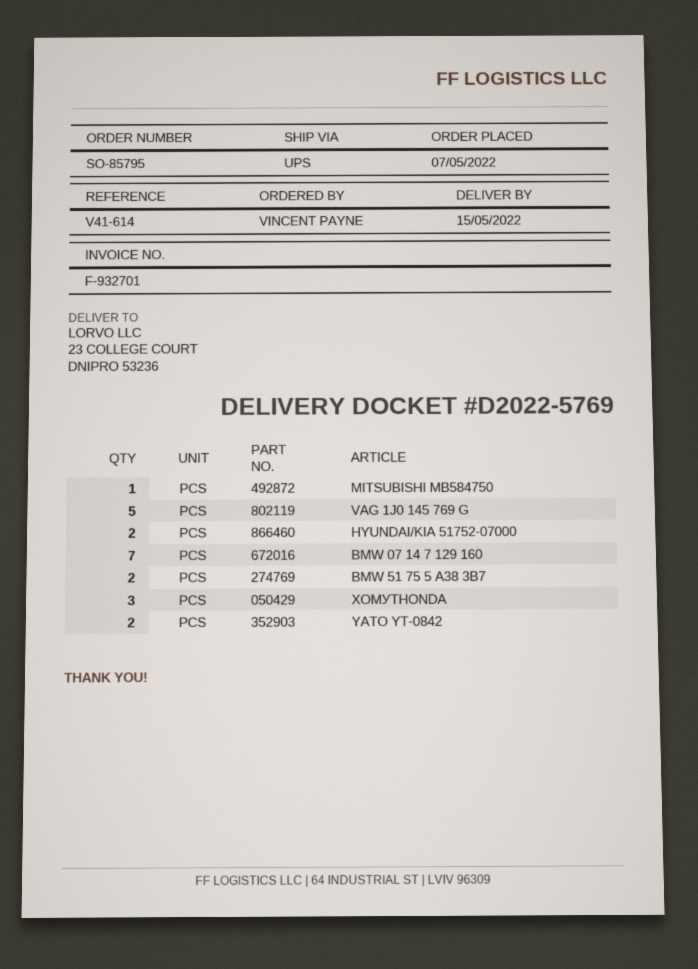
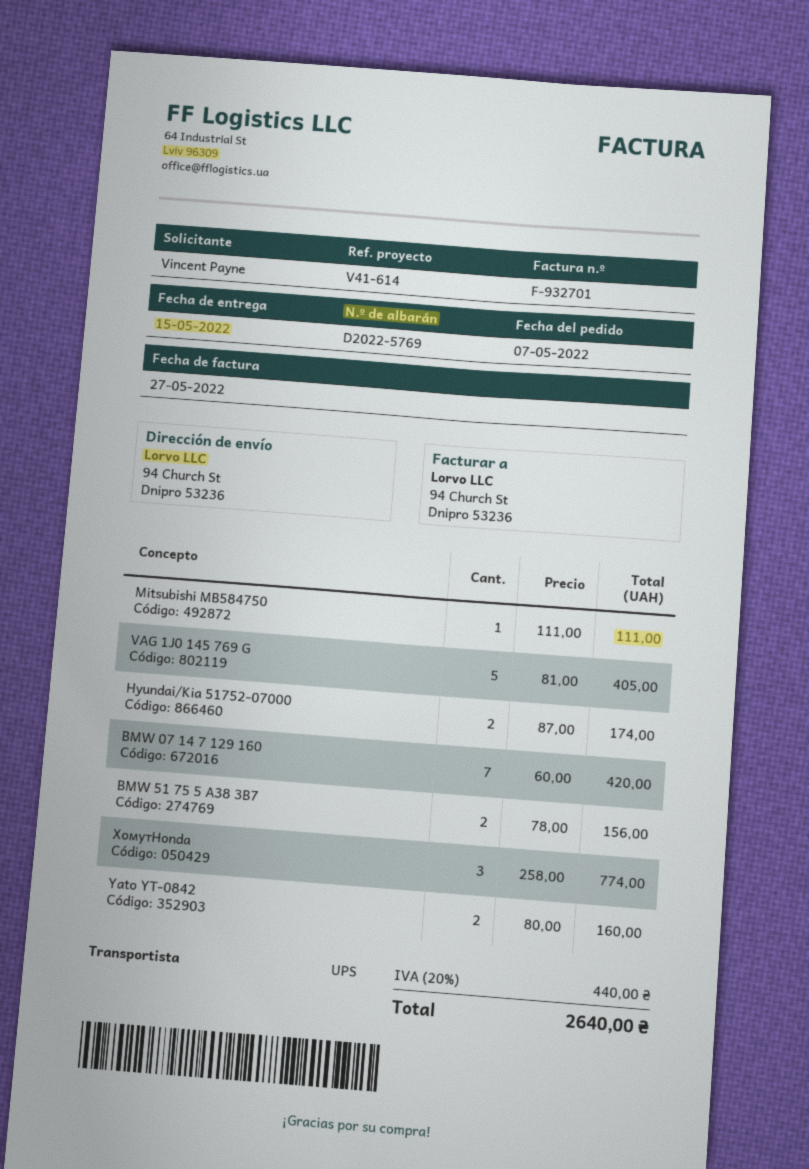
ship to: 23 COLLEGE COURT, DNIPRO 53236 -> 94 Church St, Dnipro 53236

